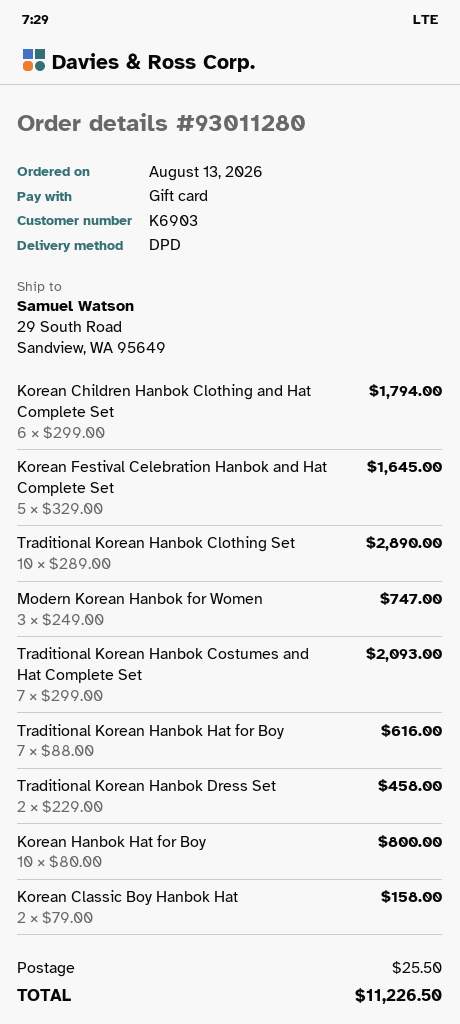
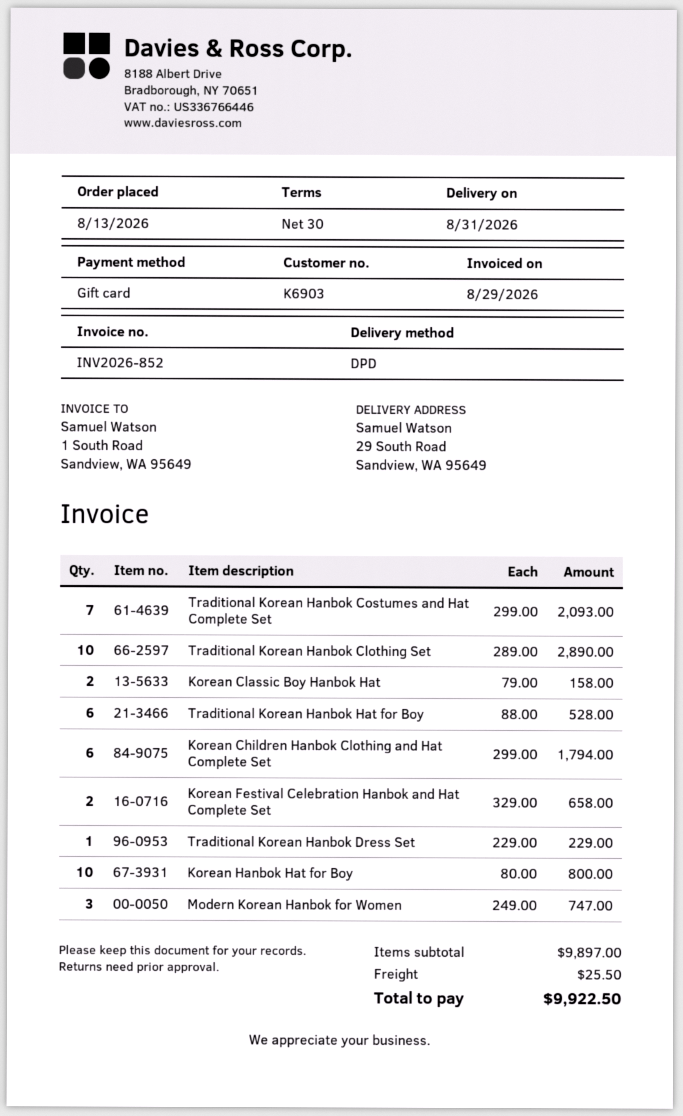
Korean Festival Celebration Hanbok and Hat Complete Set: 5 x 329.00 = 1645.00 -> 2 x 329.00 = 658.00
Traditional Korean Hanbok Hat for Boy: 7 x 88.00 = 616.00 -> 6 x 88.00 = 528.00
Traditional Korean Hanbok Dress Set: 2 x 229.00 = 458.00 -> 1 x 229.00 = 229.00
total: 11226.50 -> 9922.50

